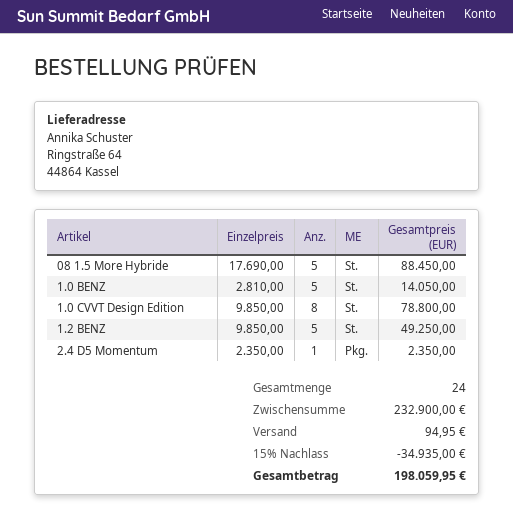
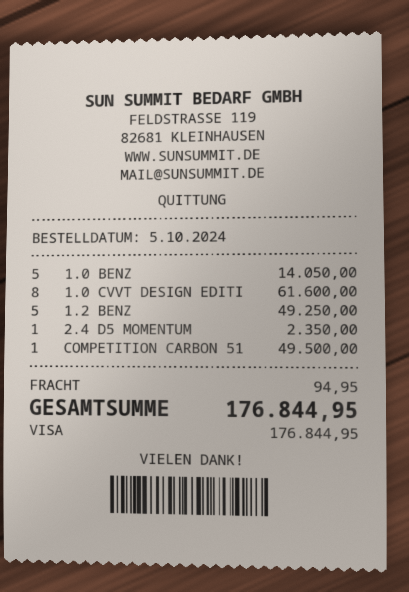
08 1.5 More Hybride: 5 for 88450.00 -> none
1.0 CVVT Design Edition: 8 for 78800.00 -> 8 for 61600.00
COMPETITION CARBON 51: none -> 1 for 49500.00
discount: 15% = 34935.00 -> none
total: 198059.95 -> 176844.95

